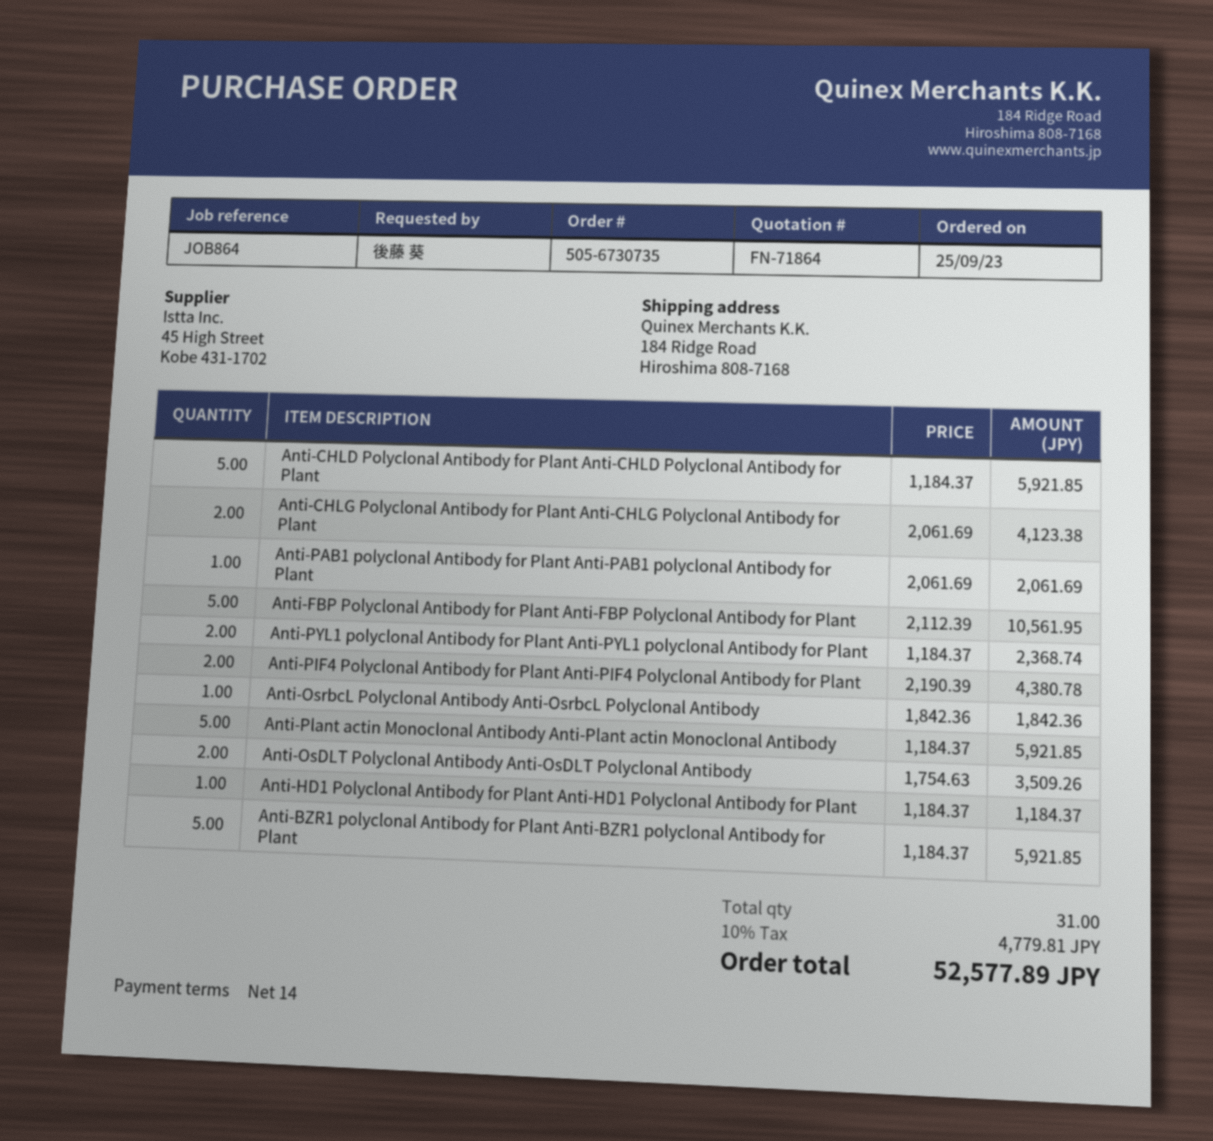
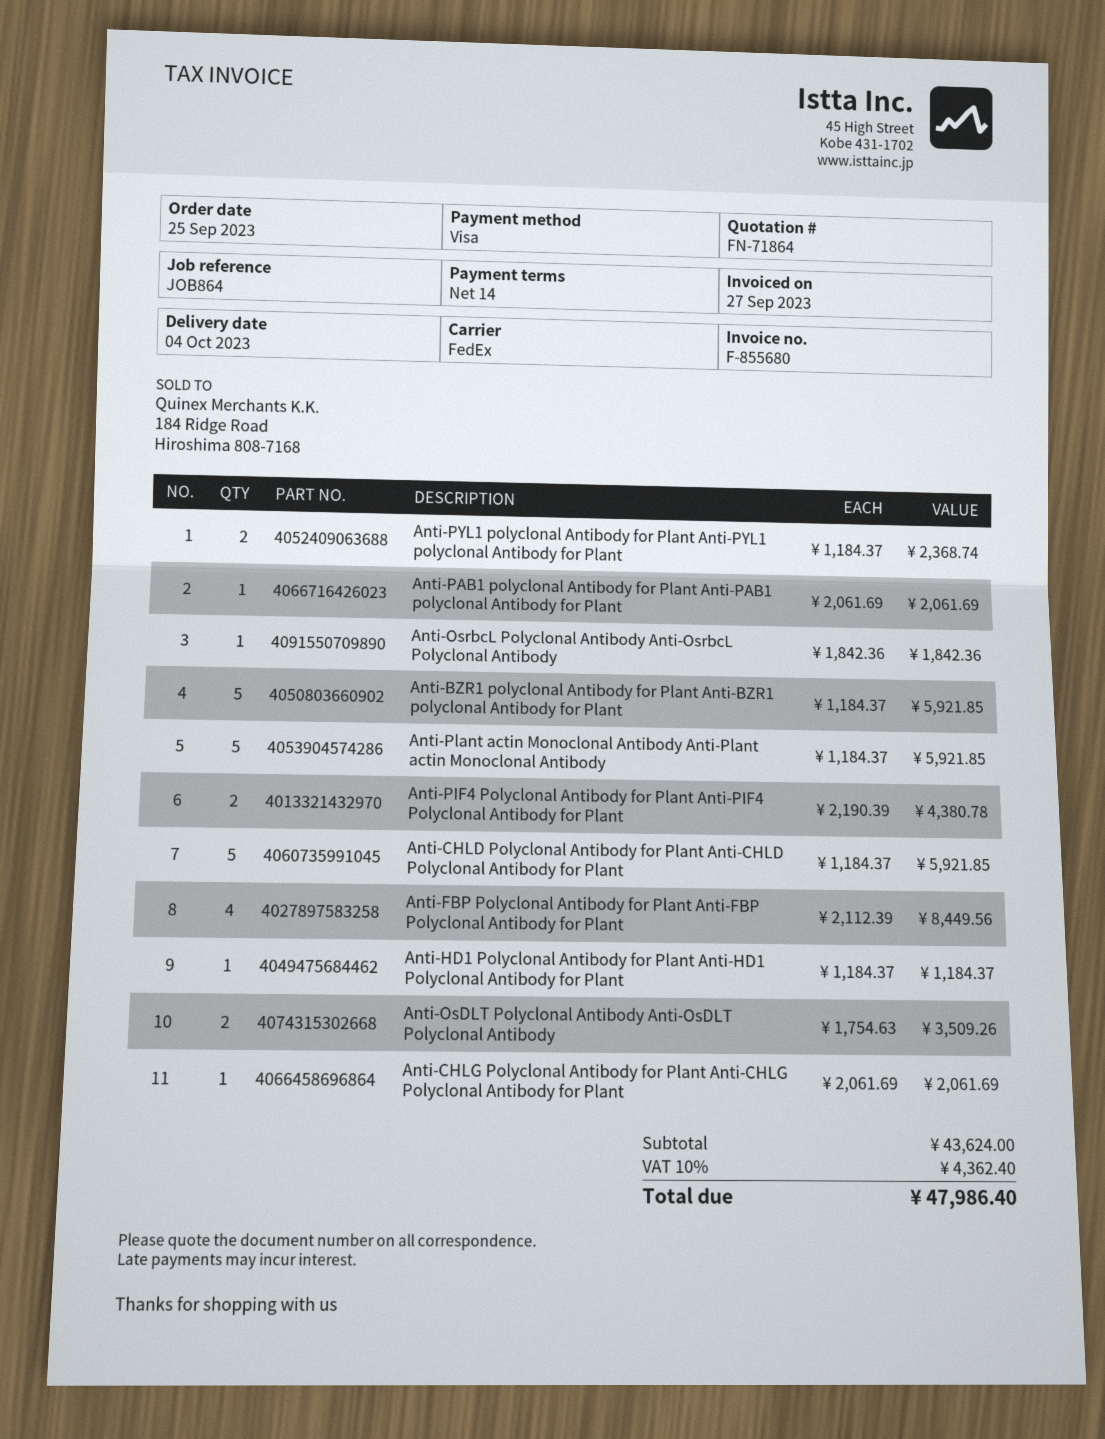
Anti-CHLG Polyclonal Antibody for Plant Anti-CHLG Polyclonal Antibody for Plant: 2 x 2061.69 = 4123.38 -> 1 x 2061.69 = 2061.69
Anti-FBP Polyclonal Antibody for Plant Anti-FBP Polyclonal Antibody for Plant: 5 x 2112.39 = 10561.95 -> 4 x 2112.39 = 8449.56
tax: 10% = 4779.81 -> 10% = 4362.40
total: 52577.89 -> 47986.40

